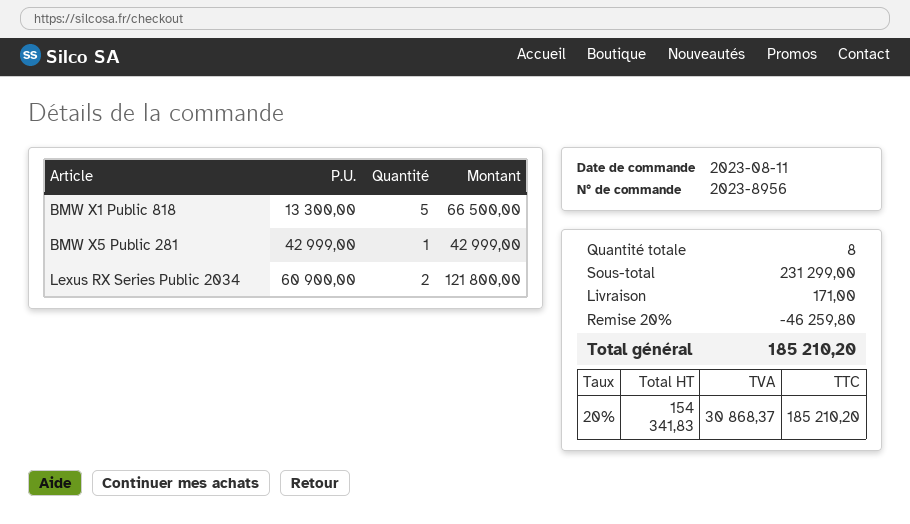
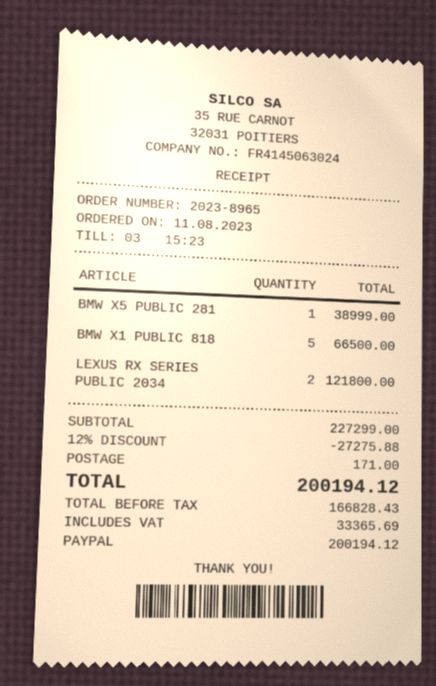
order number: 2023-8956 -> 2023-8965
BMW X5 Public 281: 1 for 42999.00 -> 1 for 38999.00
subtotal: 231299.00 -> 227299.00
discount: 20% = 46259.80 -> 12% = 27275.88
net: 154341.83 -> 166828.43
tax: 30868.37 -> 33365.69
total: 185210.20 -> 200194.12

